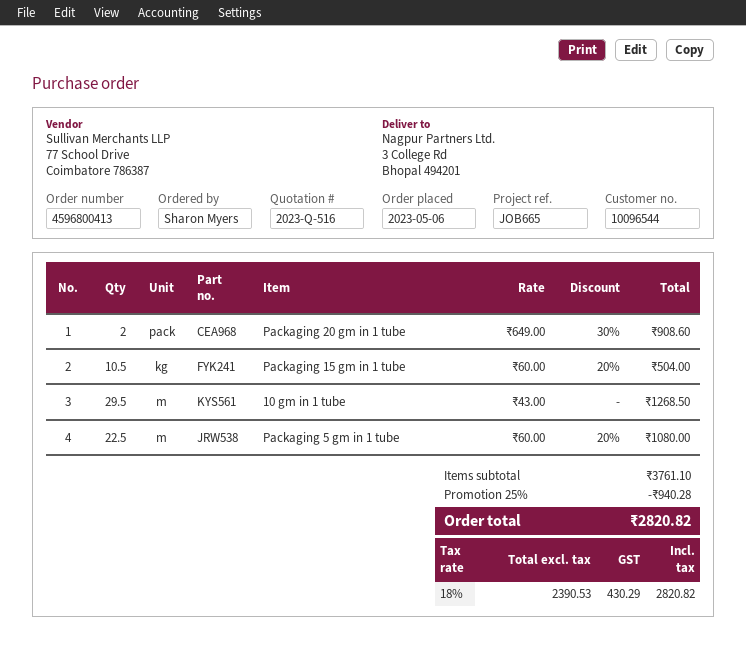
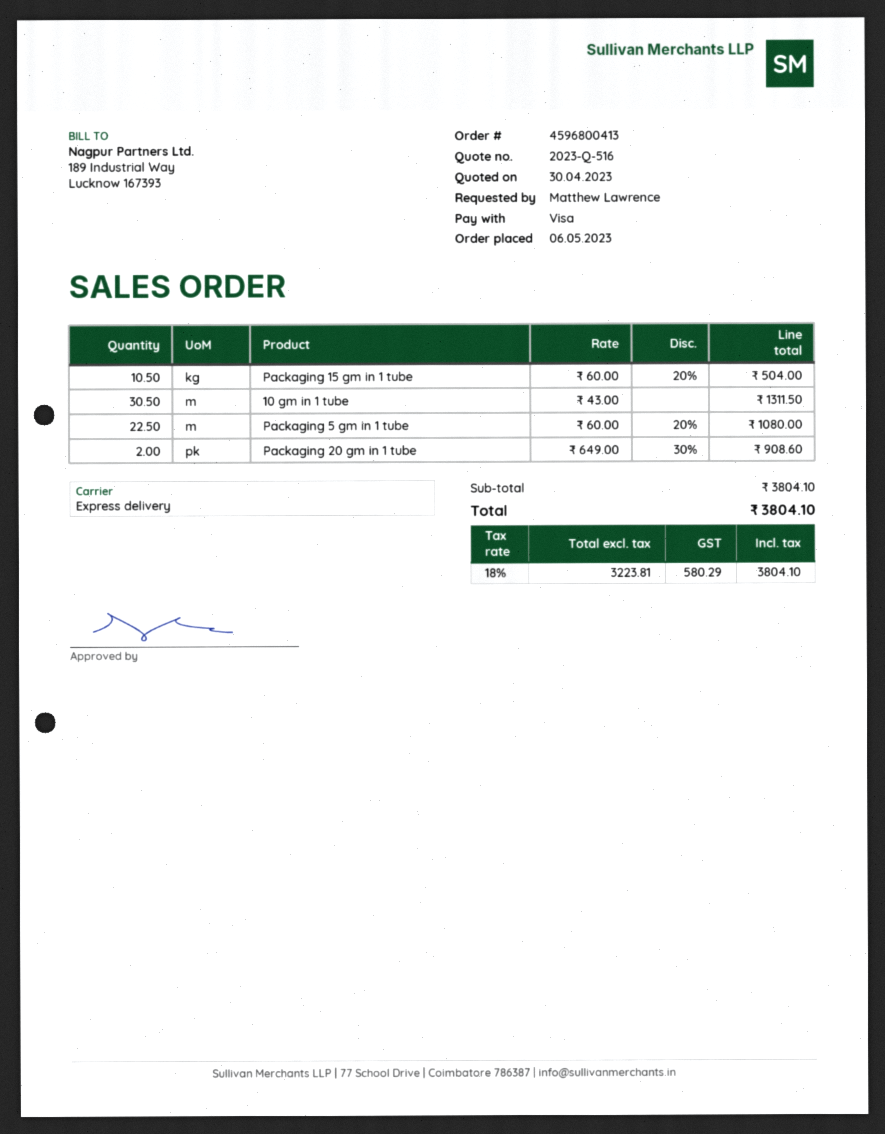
ordered by: Sharon Myers -> Matthew Lawrence
10 gm in 1 tube: 29.5 x 43.00 = 1268.50 -> 30.5 x 43.00 = 1311.50
subtotal: 3761.10 -> 3804.10
discount: 25% = 940.28 -> none
net: 2390.53 -> 3223.81
tax: 18% = 430.29 -> 18% = 580.29
total: 2820.82 -> 3804.10

